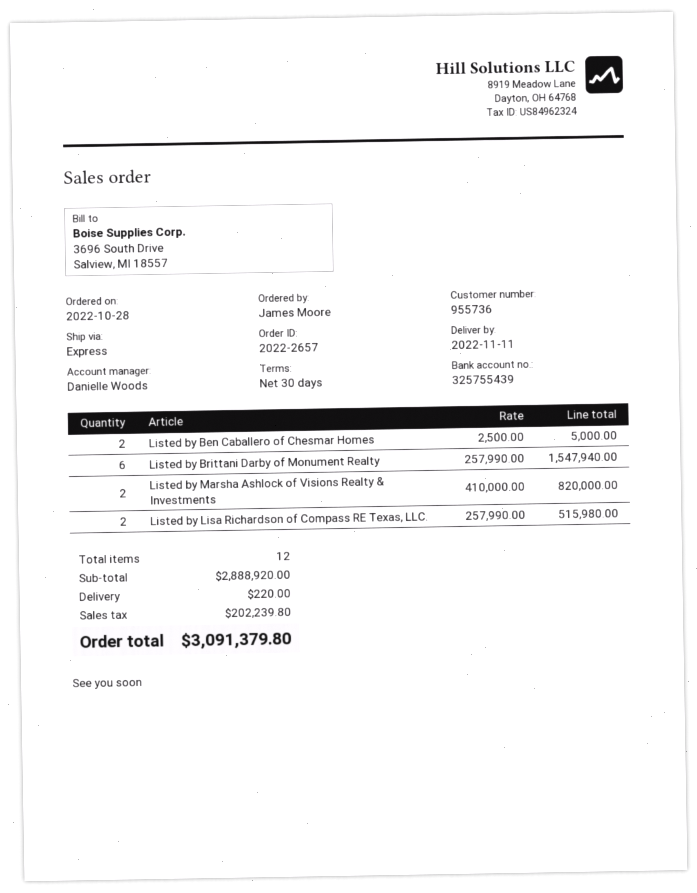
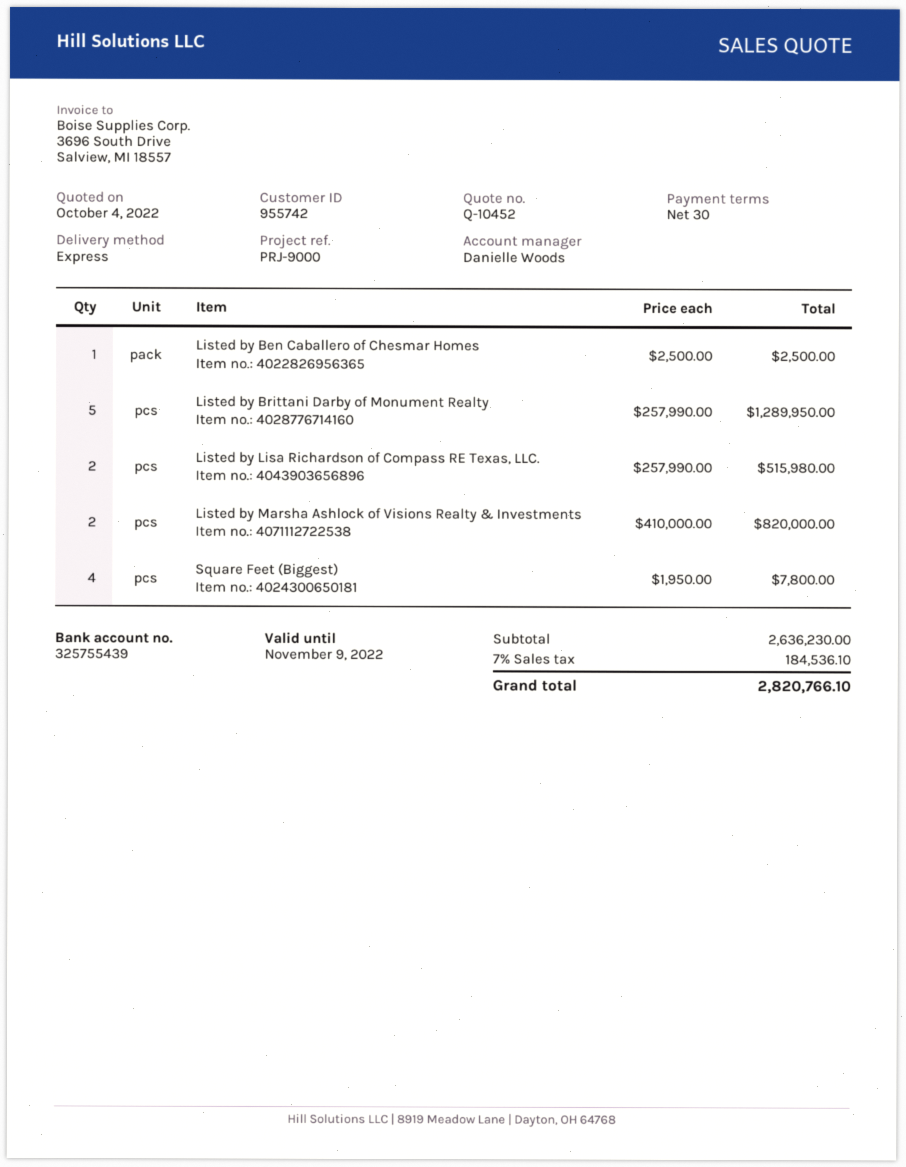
customer number: 955736 -> 955742
Listed by Ben Caballero of Chesmar Homes: 2 x 2500.00 = 5000.00 -> 1 x 2500.00 = 2500.00
Listed by Brittani Darby of Monument Realty: 6 x 257990.00 = 1547940.00 -> 5 x 257990.00 = 1289950.00
Square Feet (Biggest): none -> 4 x 1950.00 = 7800.00
subtotal: 2888920.00 -> 2636230.00
shipping: 220.00 -> none
tax: 202239.80 -> 184536.10
total: 3091379.80 -> 2820766.10

